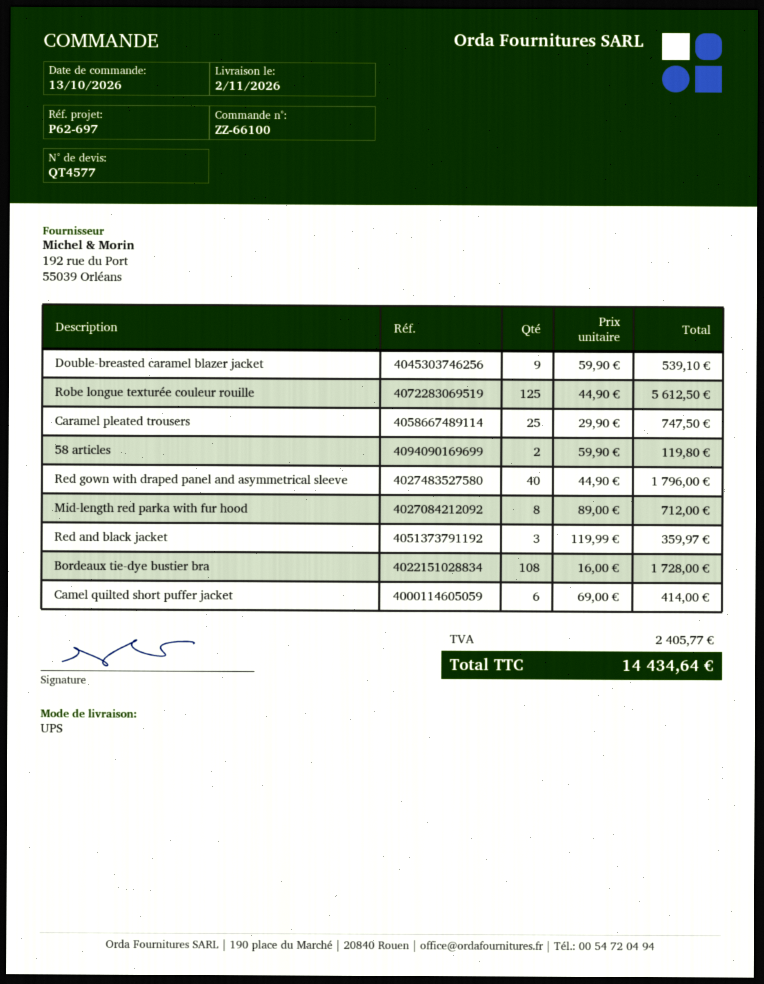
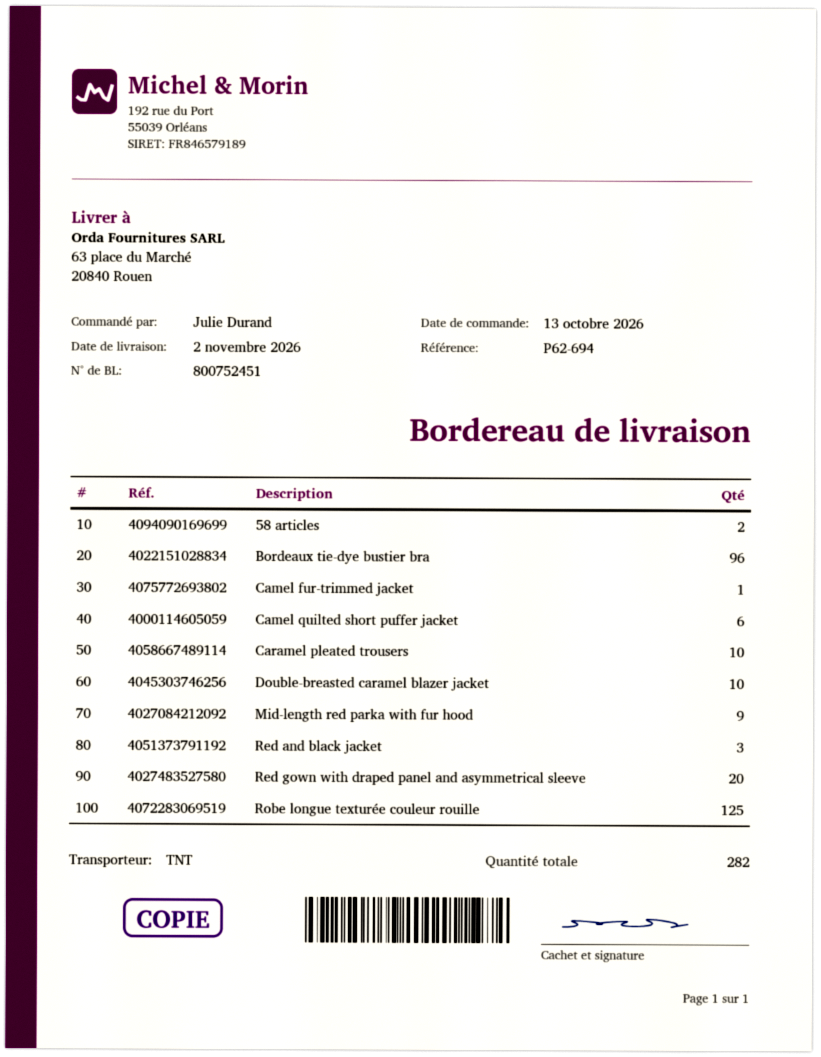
reference: P62-697 -> P62-694
shipping method: UPS -> TNT
Double-breasted caramel blazer jacket: 9 -> 10
Caramel pleated trousers: 25 -> 10
Red gown with draped panel and asymmetrical sleeve: 40 -> 20
Mid-length red parka with fur hood: 8 -> 9
Bordeaux tie-dye bustier bra: 108 -> 96
Camel fur-trimmed jacket: none -> 1

